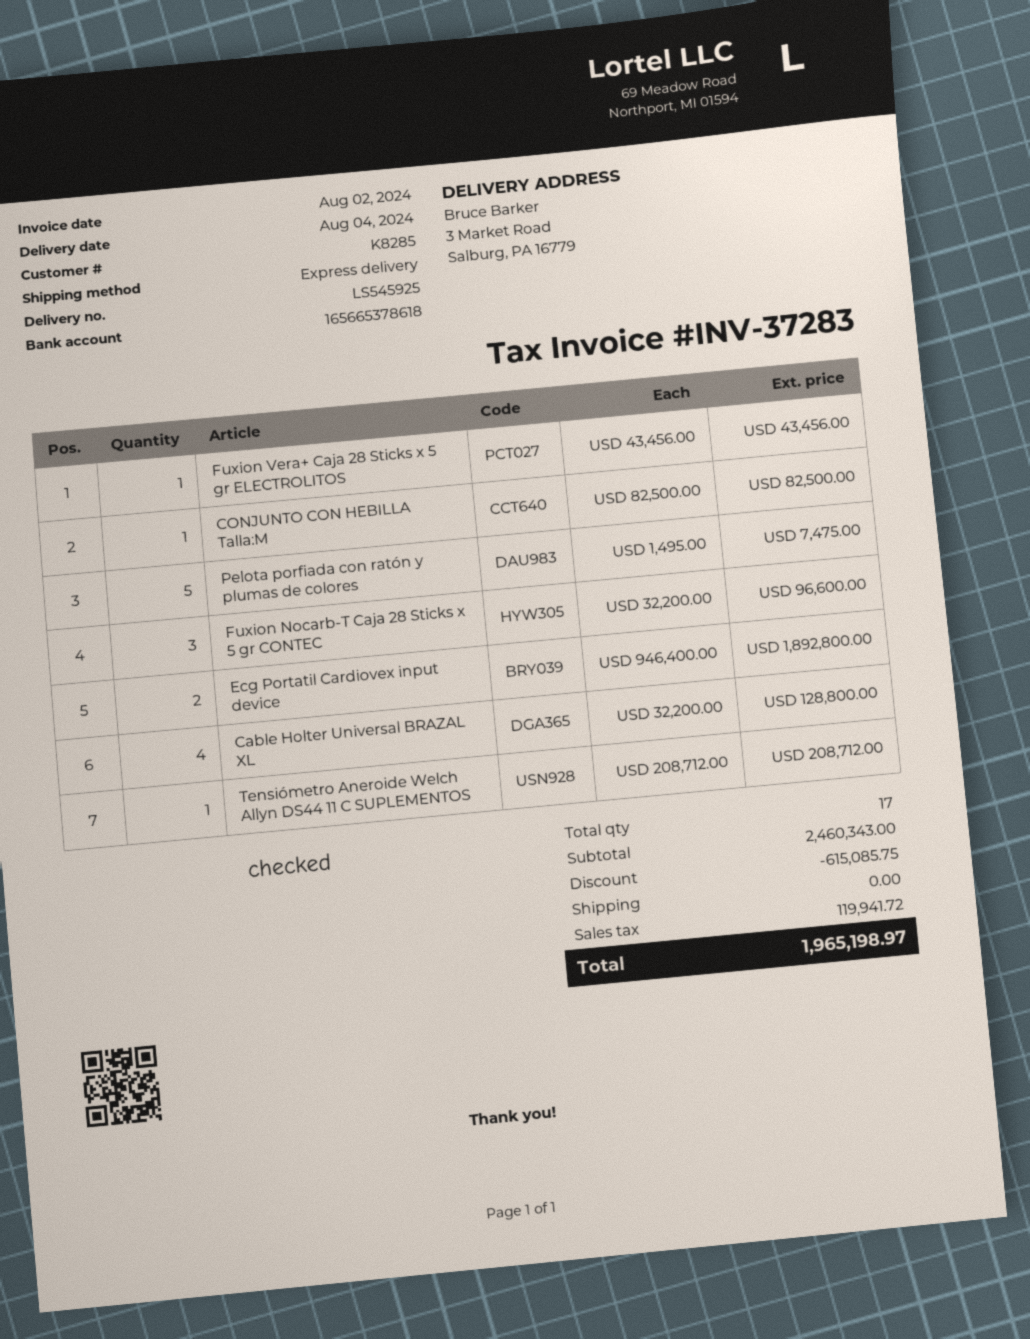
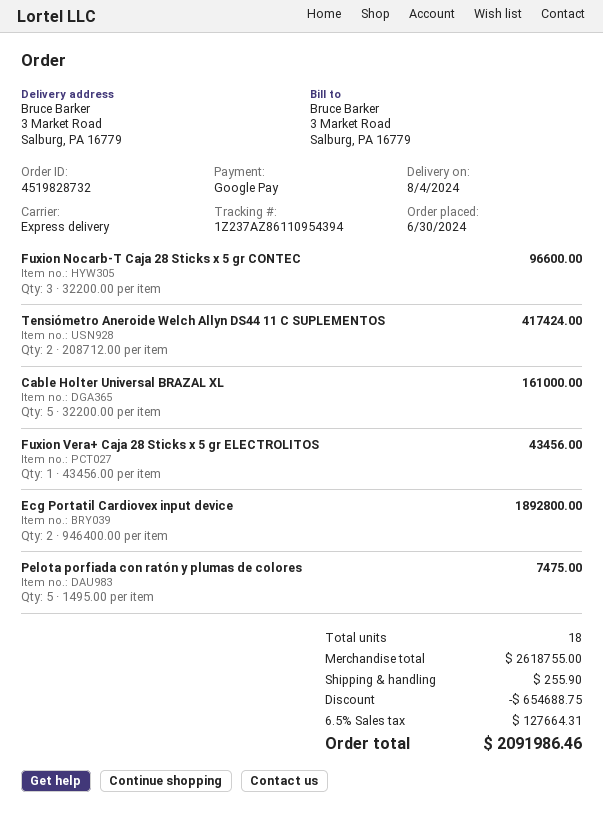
CONJUNTO CON HEBILLA Talla:M: 1 x 82500.00 = 82500.00 -> none
Cable Holter Universal BRAZAL XL: 4 x 32200.00 = 128800.00 -> 5 x 32200.00 = 161000.00
Tensiómetro Aneroide Welch Allyn DS44 11 C SUPLEMENTOS: 1 x 208712.00 = 208712.00 -> 2 x 208712.00 = 417424.00
total quantity: 17 -> 18
subtotal: 2460343.00 -> 2618755.00
discount: 615085.75 -> 654688.75
shipping: 0.00 -> 255.90
tax: 119941.72 -> 127664.31
total: 1965198.97 -> 2091986.46

